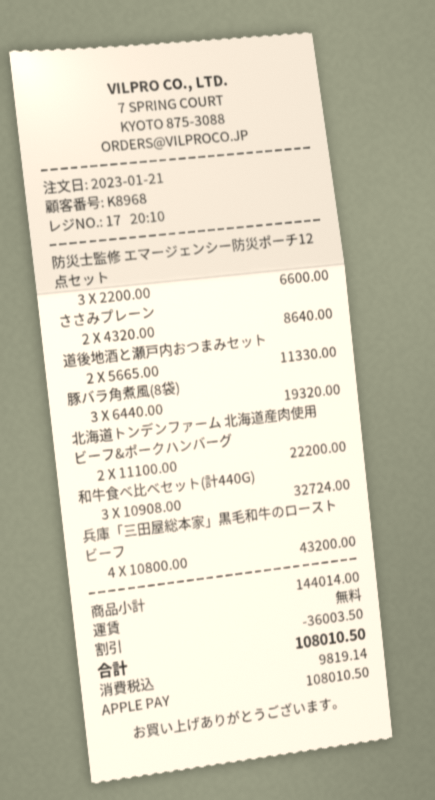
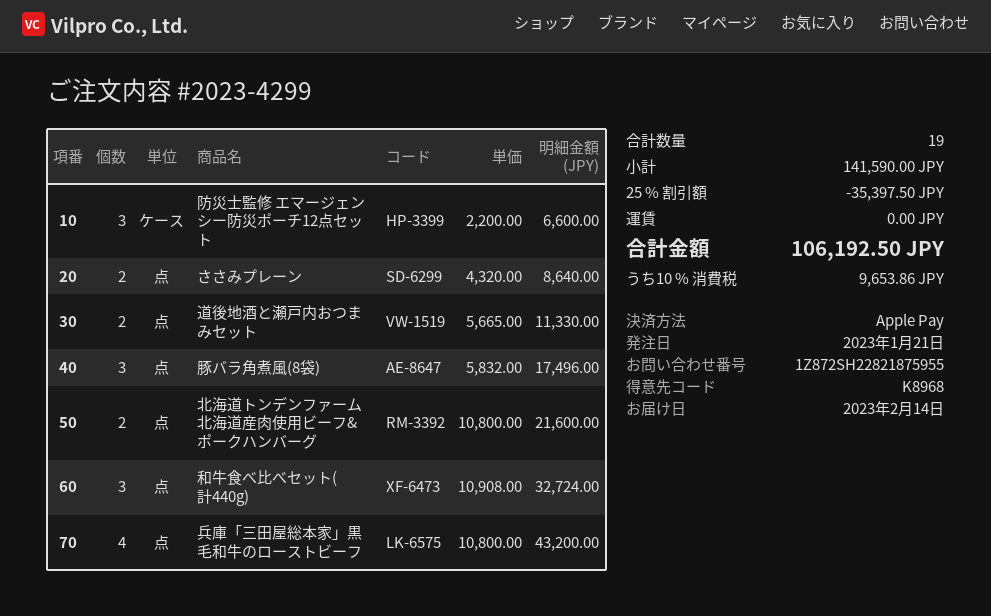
豚バラ角煮風(8袋): 3 x 6440.00 = 19320.00 -> 3 x 5832.00 = 17496.00
北海道トンデンファーム 北海道産肉使用ビーフ&ポークハンバーグ: 2 x 11100.00 = 22200.00 -> 2 x 10800.00 = 21600.00
subtotal: 144014.00 -> 141590.00
discount: 36003.50 -> 35397.50
tax: 9819.14 -> 9653.86
total: 108010.50 -> 106192.50

